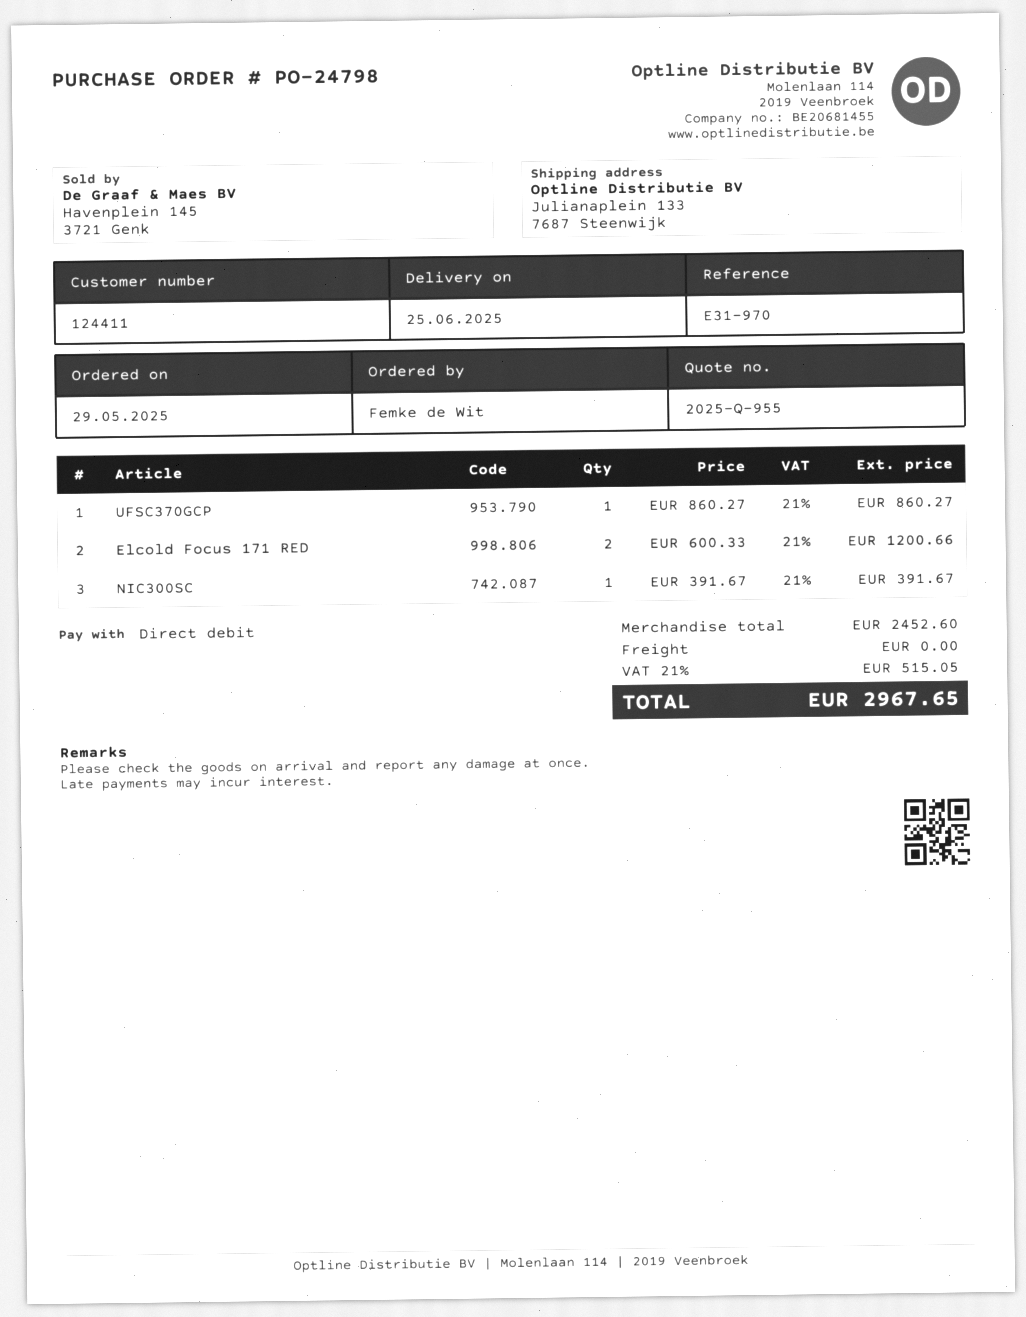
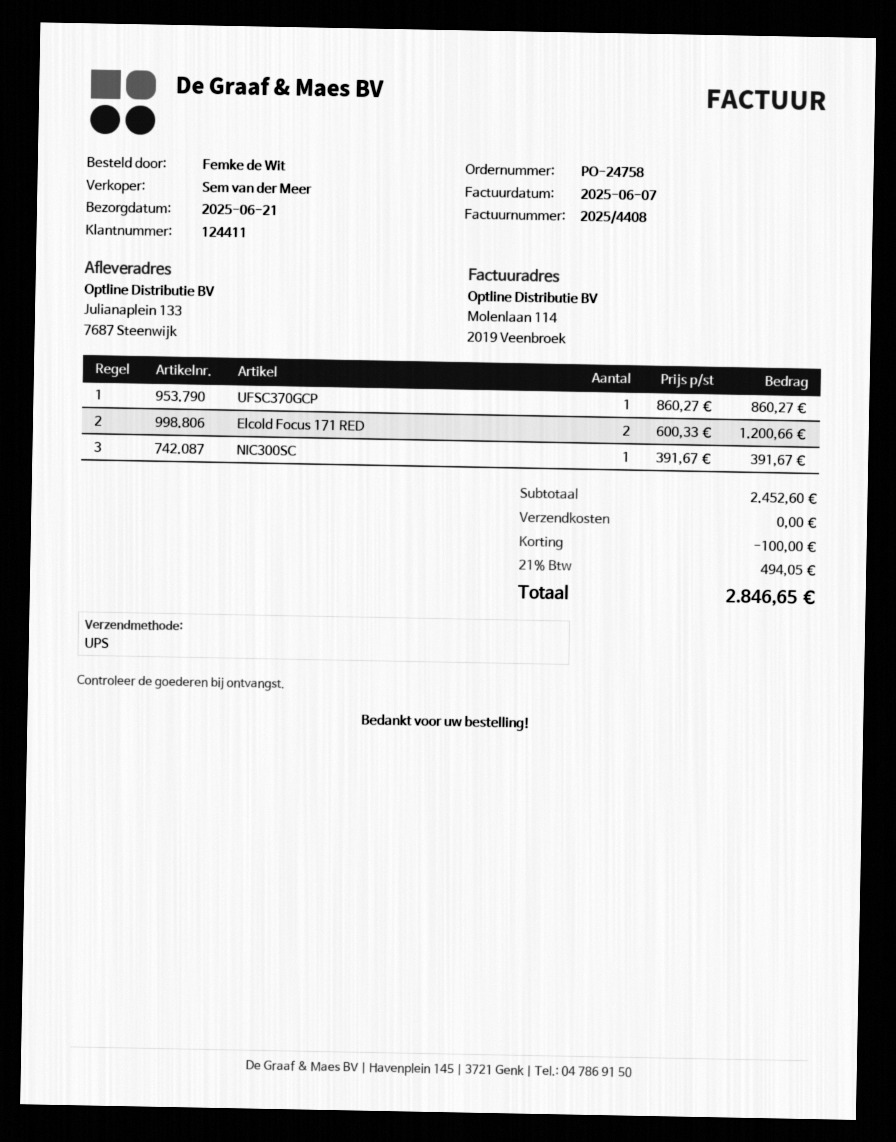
order number: PO-24798 -> PO-24758
delivery date: 2025-06-25 -> 2025-06-21
discount: none -> 100.00
tax: 21% = 515.05 -> 21% = 494.05
total: 2967.65 -> 2846.65

